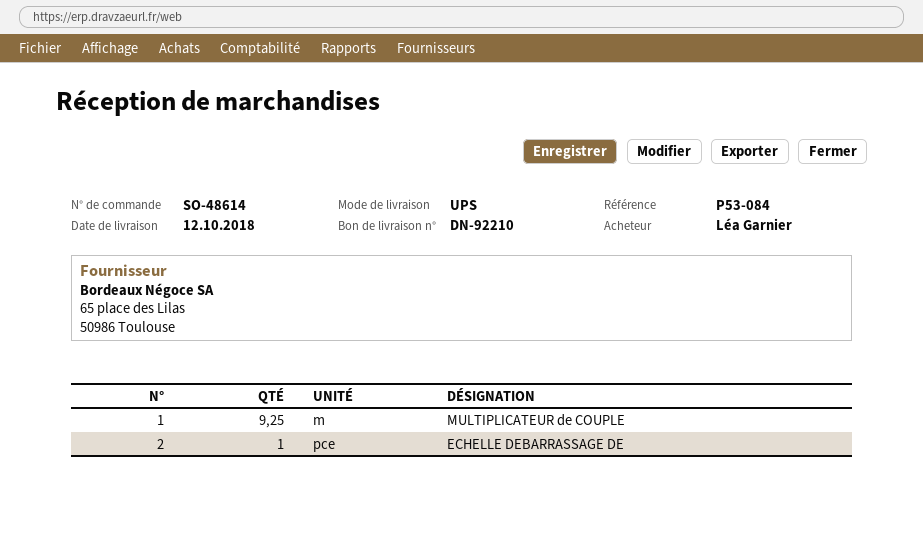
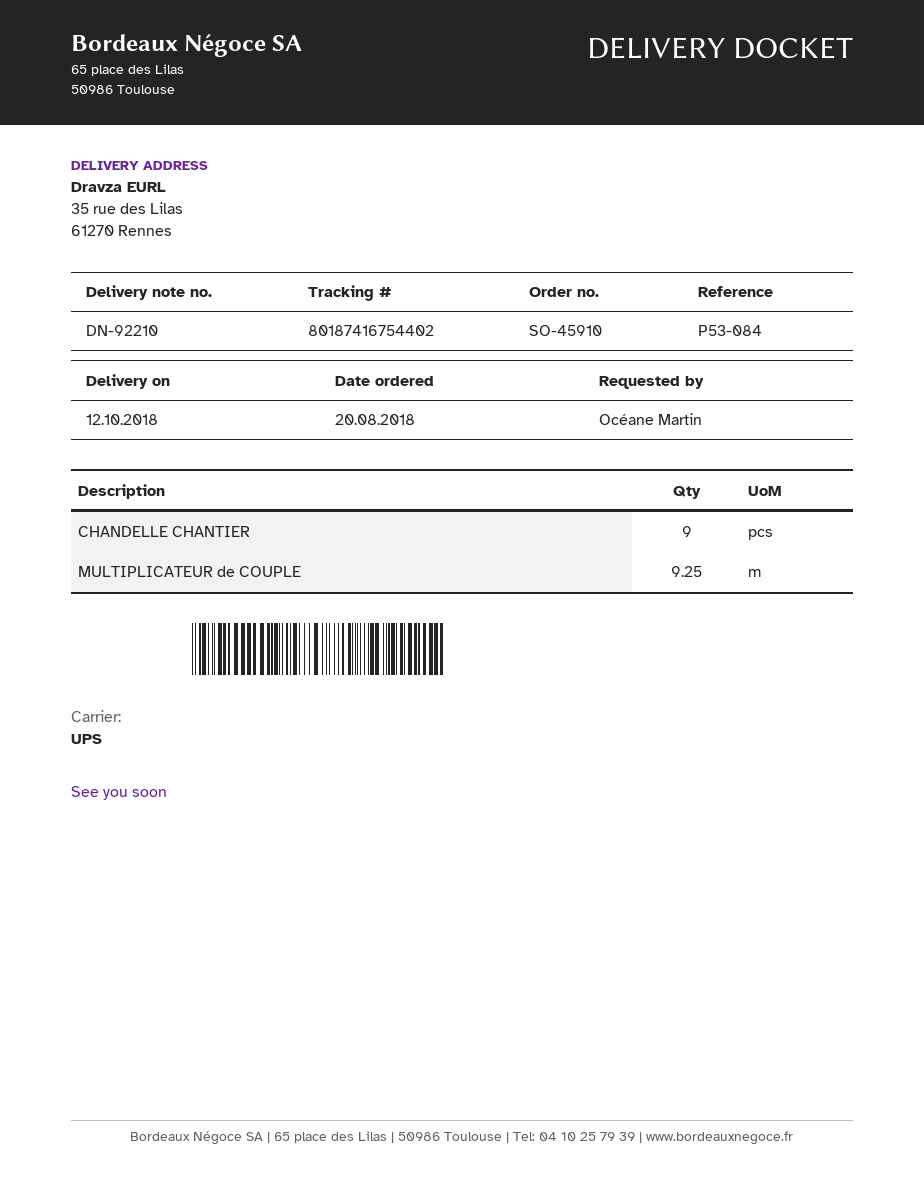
order number: SO-48614 -> SO-45910
ordered by: Léa Garnier -> Océane Martin
ECHELLE DEBARRASSAGE DE: 1 -> none
CHANDELLE CHANTIER: none -> 9

